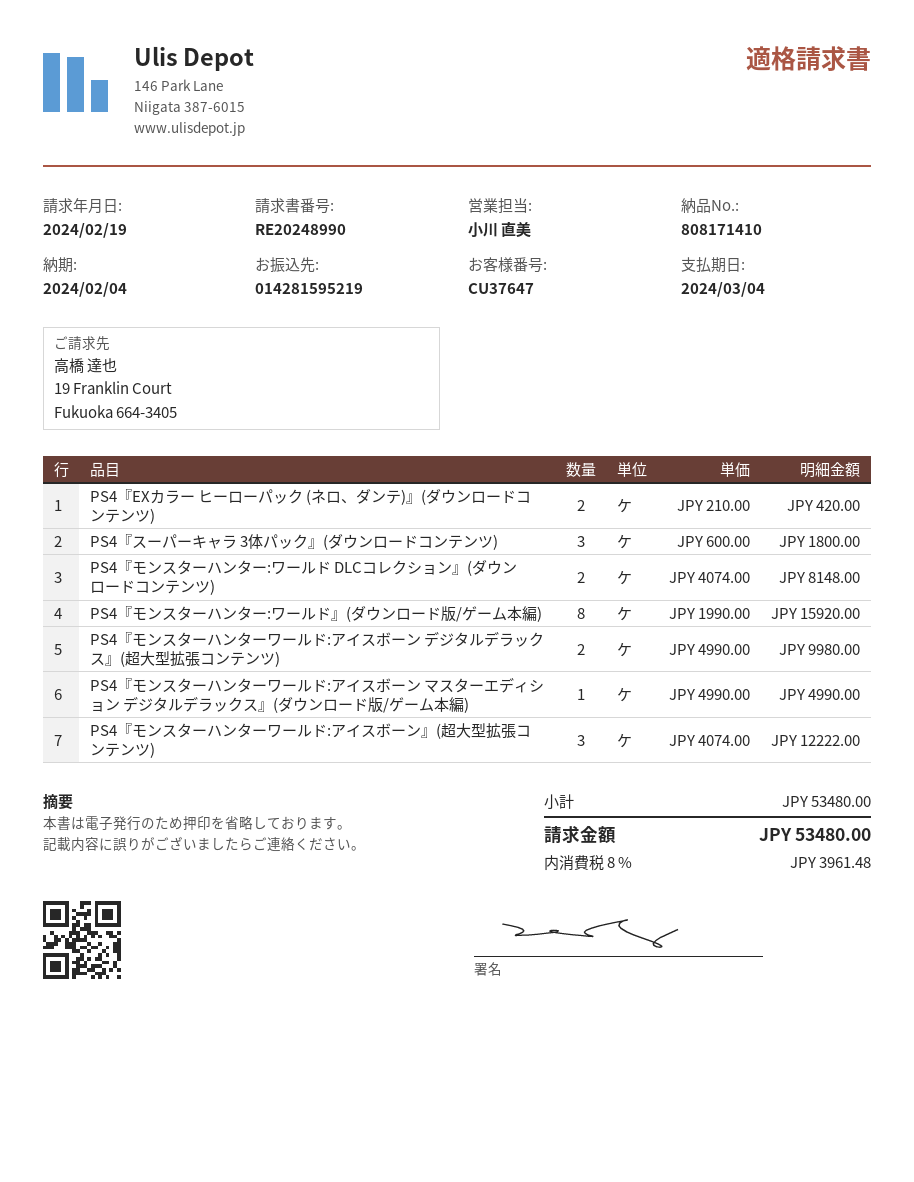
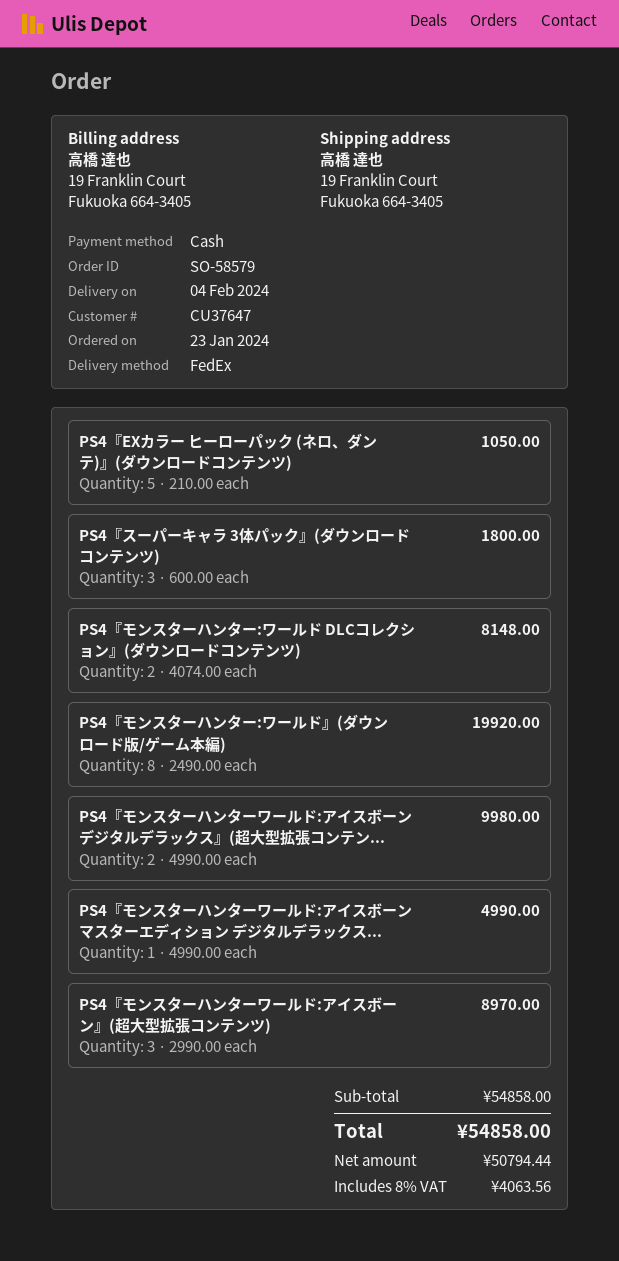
PS4『EXカラー ヒーローパック (ネロ、ダンテ)』(ダウンロードコンテンツ): 2 x 210.00 = 420.00 -> 5 x 210.00 = 1050.00
PS4『モンスターハンター:ワールド』(ダウンロード版/ゲーム本編): 8 x 1990.00 = 15920.00 -> 8 x 2490.00 = 19920.00
PS4『モンスターハンターワールド:アイスボーン』(超大型拡張コンテンツ): 3 x 4074.00 = 12222.00 -> 3 x 2990.00 = 8970.00
subtotal: 53480.00 -> 54858.00
tax: 8% = 3961.48 -> 8% = 4063.56
total: 53480.00 -> 54858.00

